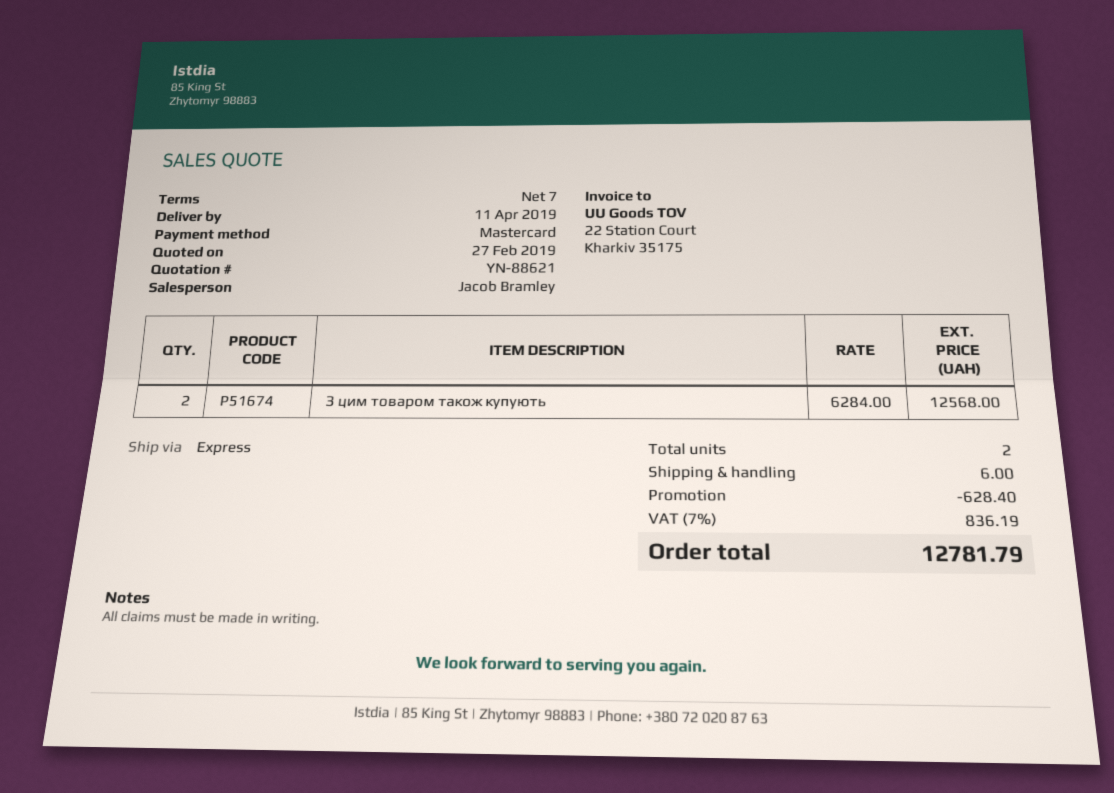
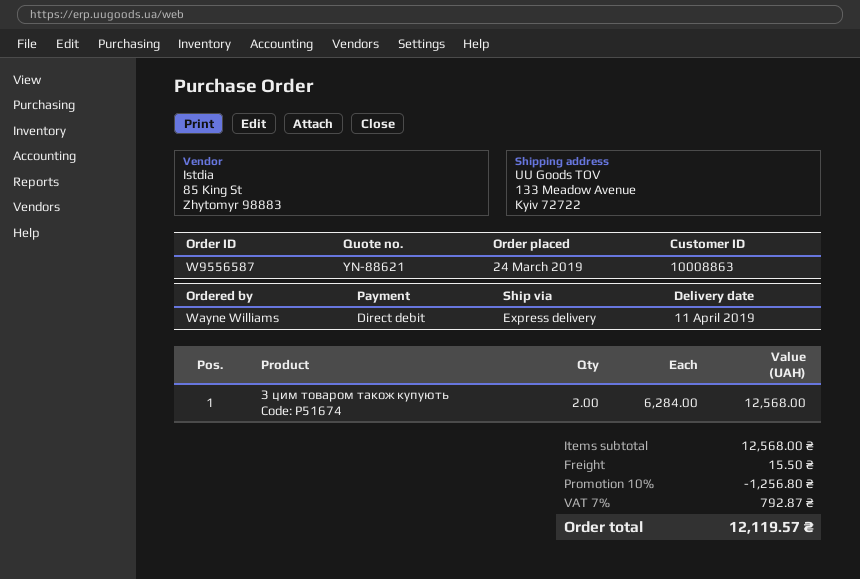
payment method: Mastercard -> direct debit
discount: 628.40 -> 1256.80
shipping: 6.00 -> 15.50
tax: 7% = 836.19 -> 7% = 792.87
total: 12781.79 -> 12119.57

